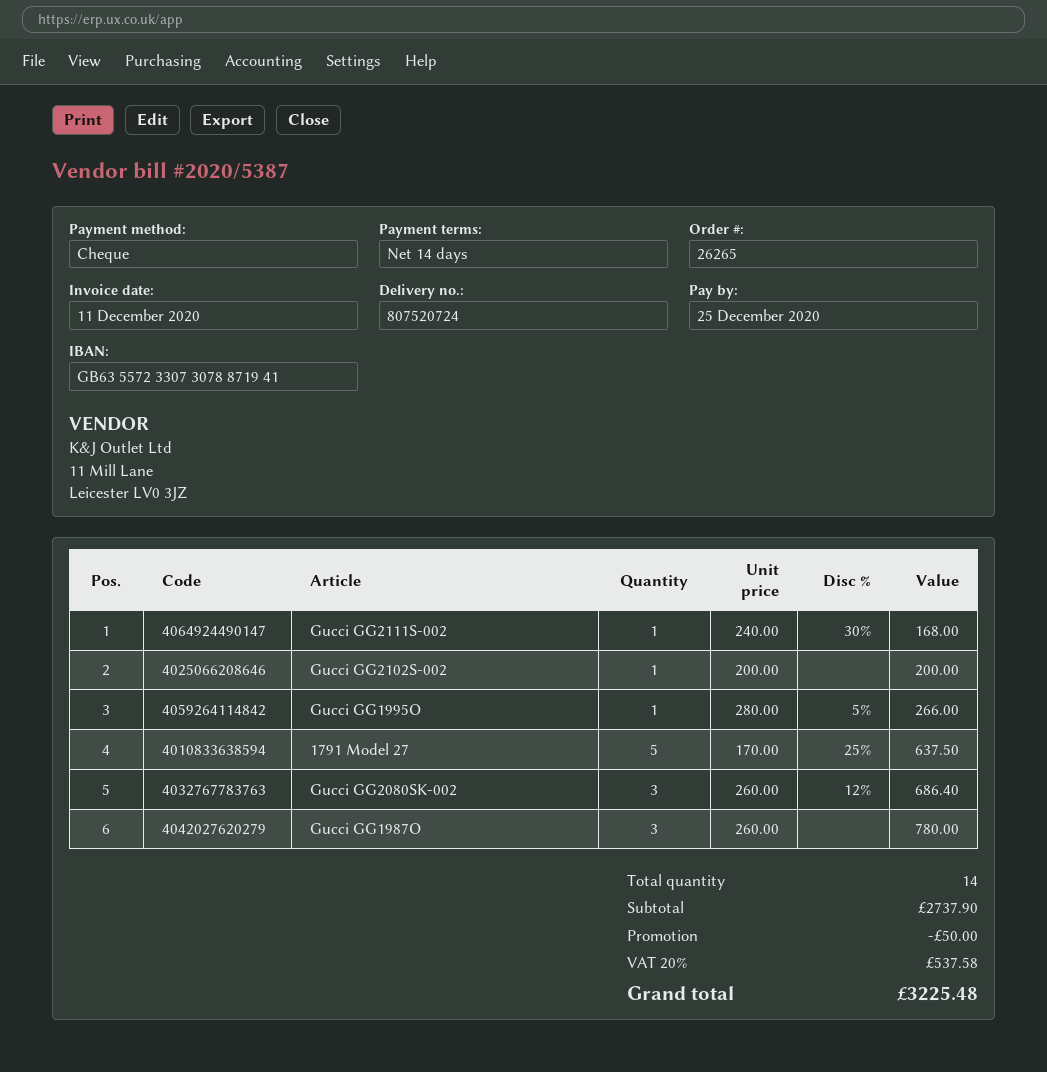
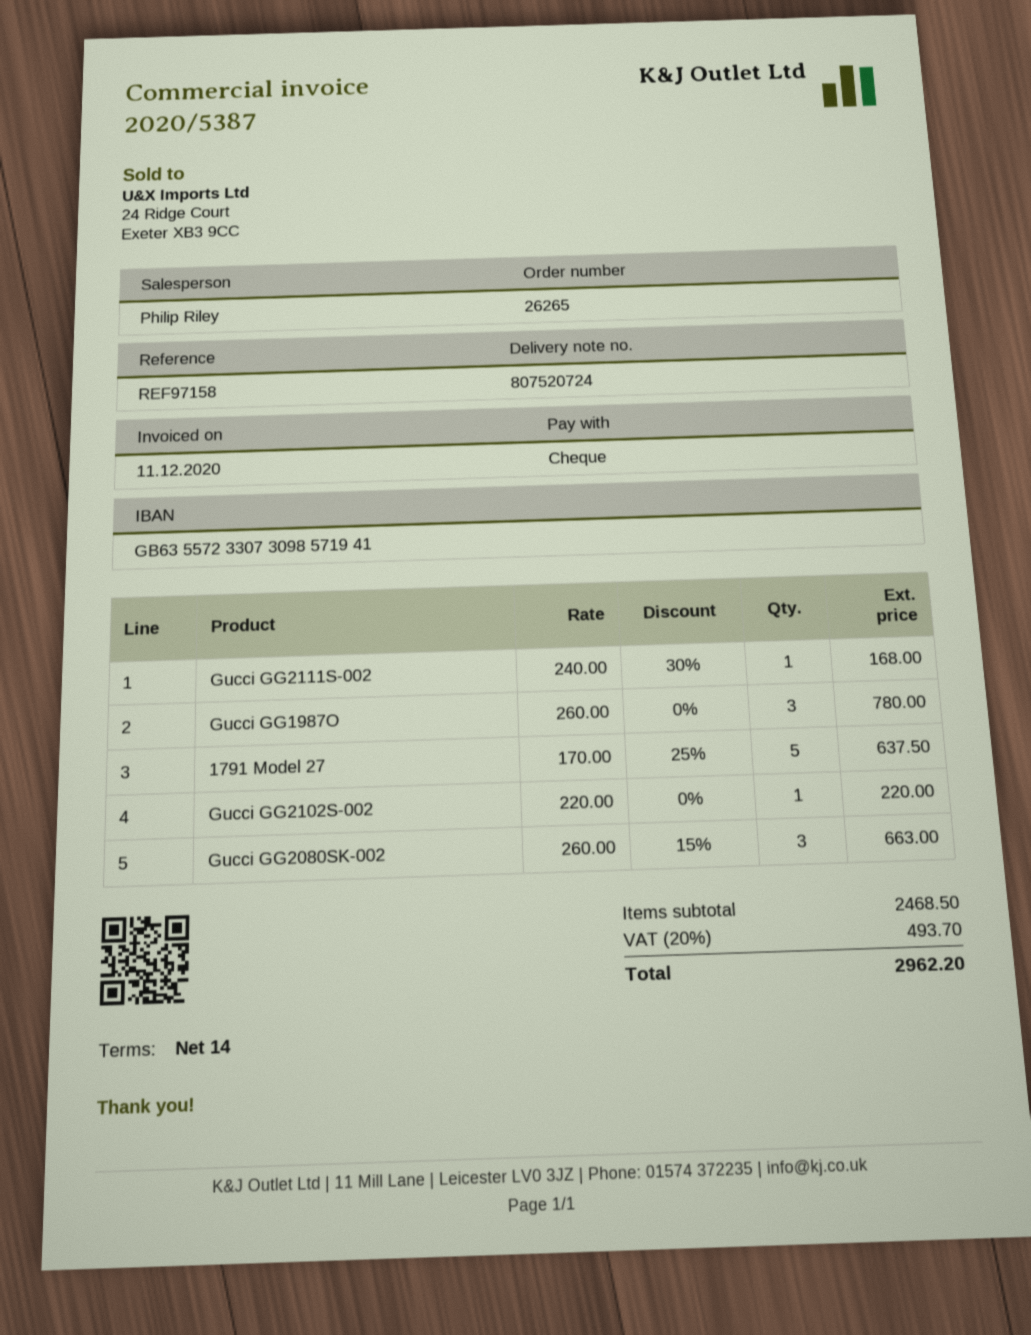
bank account: GB63557233073078871941 -> GB63557233073098571941
Gucci GG2102S-002: 1 x 200.00 = 200.00 -> 1 x 220.00 = 220.00
Gucci GG1995O: 1 x 280.00 - 5% = 266.00 -> none
Gucci GG2080SK-002: 3 x 260.00 - 12% = 686.40 -> 3 x 260.00 - 15% = 663.00
subtotal: 2737.90 -> 2468.50
discount: 50.00 -> none
tax: 20% = 537.58 -> 20% = 493.70
total: 3225.48 -> 2962.20

